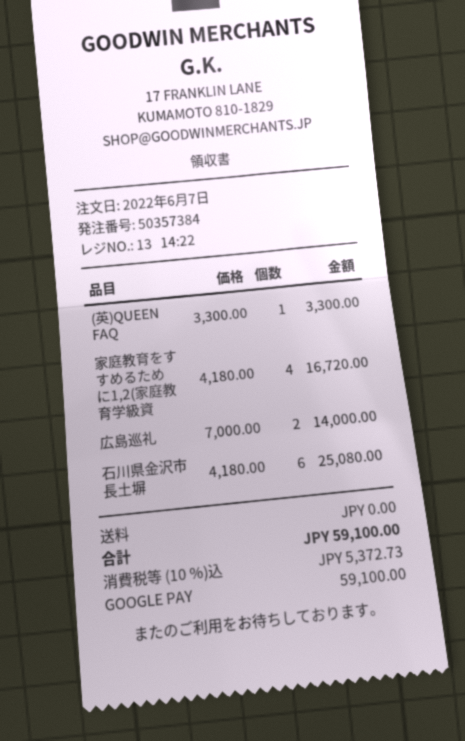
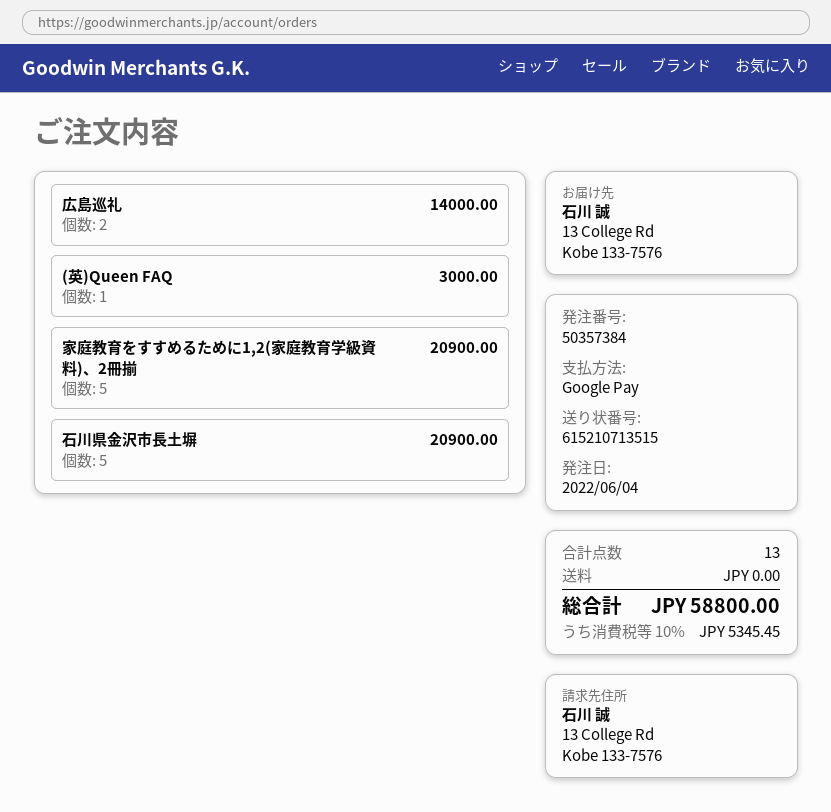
order date: 2022-06-07 -> 2022-06-04
(英)QUEEN FAQ: 1 for 3300.00 -> 1 for 3000.00
家庭教育をすすめるために1,2(家庭教育学級資: 4 for 16720.00 -> 5 for 20900.00
石川県金沢市長土塀: 6 for 25080.00 -> 5 for 20900.00
tax: 10% = 5372.73 -> 10% = 5345.45
total: 59100.00 -> 58800.00

